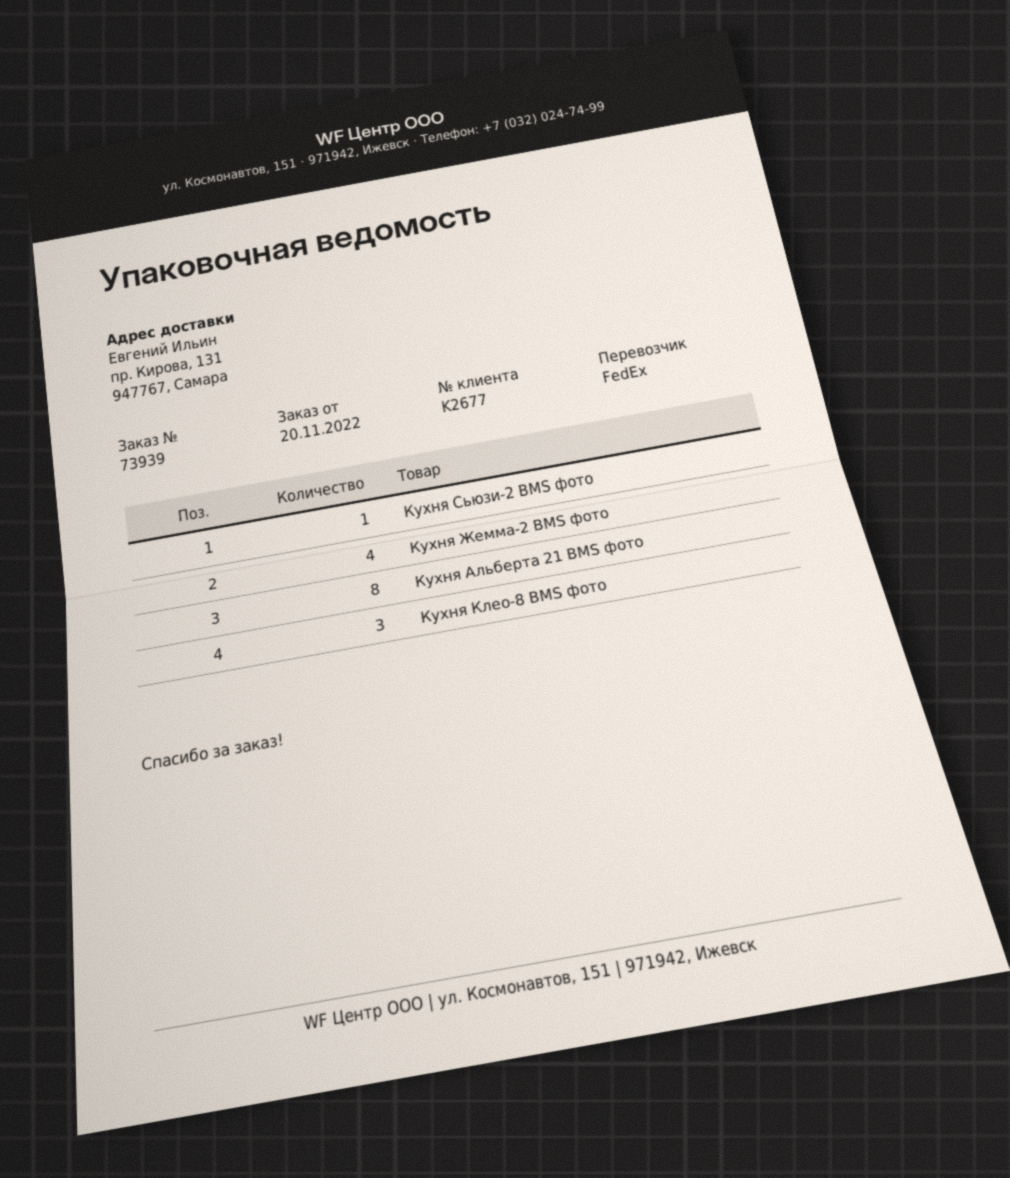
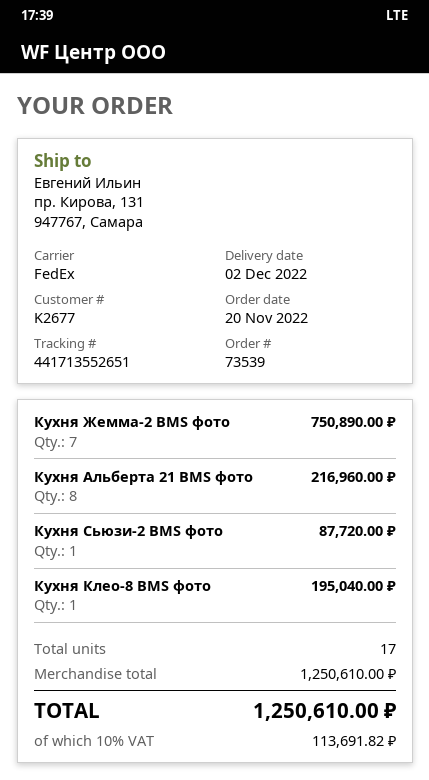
order number: 73939 -> 73539
Кухня Жемма-2 BMS фото: 4 -> 7
Кухня Клео-8 BMS фото: 3 -> 1

